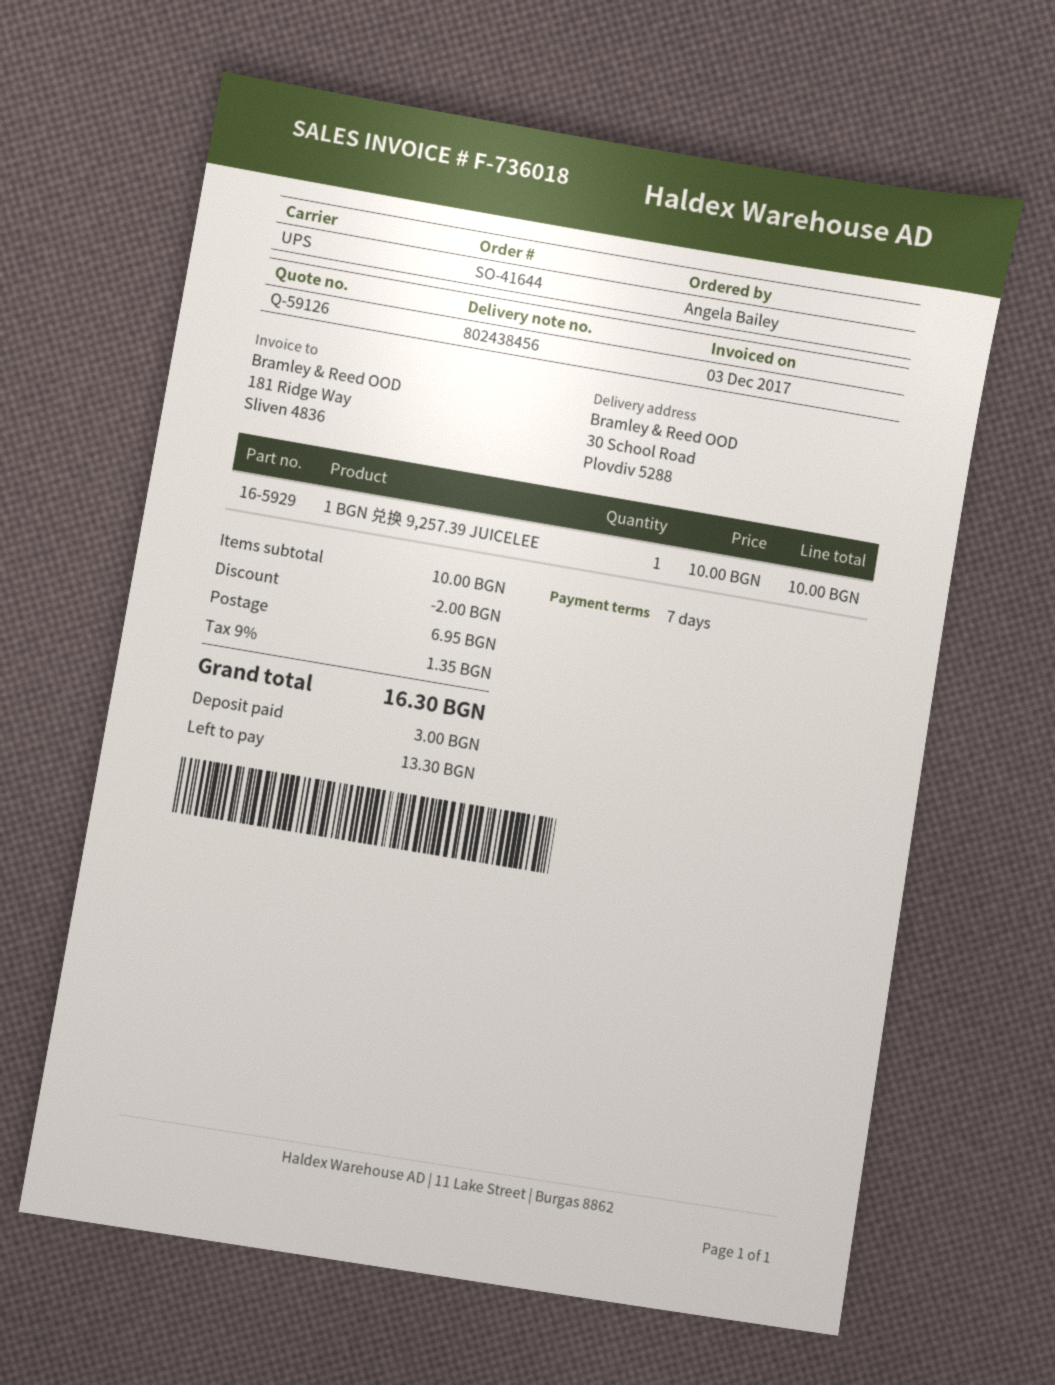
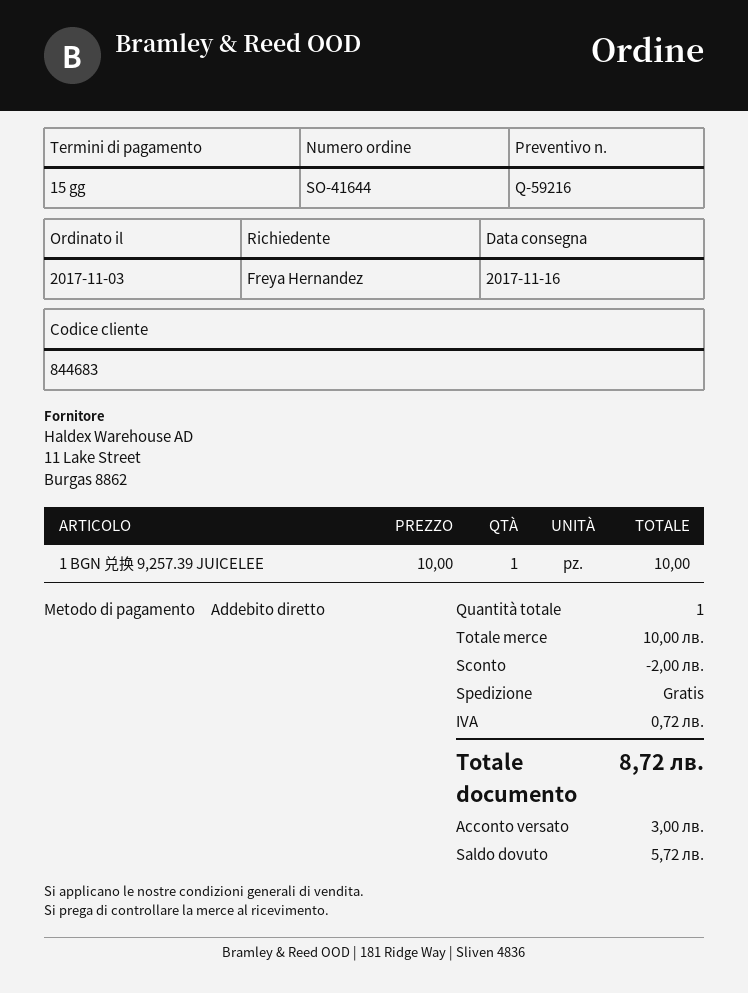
quote number: Q-59126 -> Q-59216
payment terms: 7 days -> 15 days
ordered by: Angela Bailey -> Freya Hernandez
shipping: 6.95 -> 0.00
tax: 1.35 -> 0.72
total: 16.30 -> 8.72
balance: 13.30 -> 5.72

